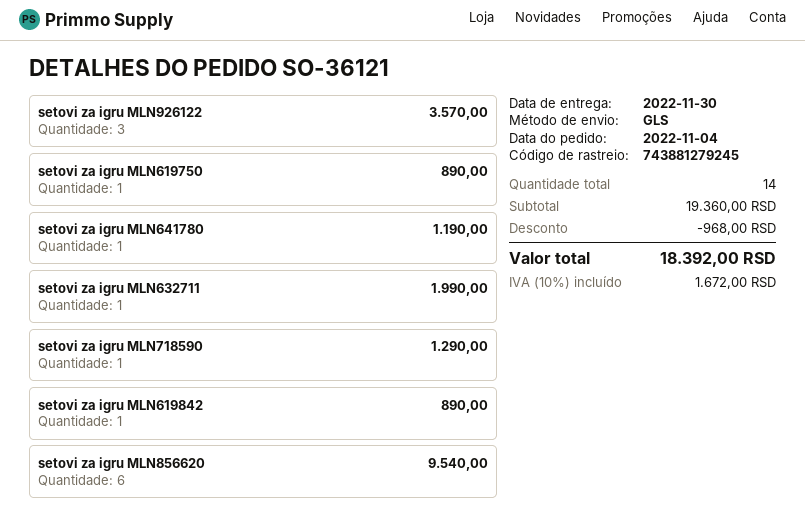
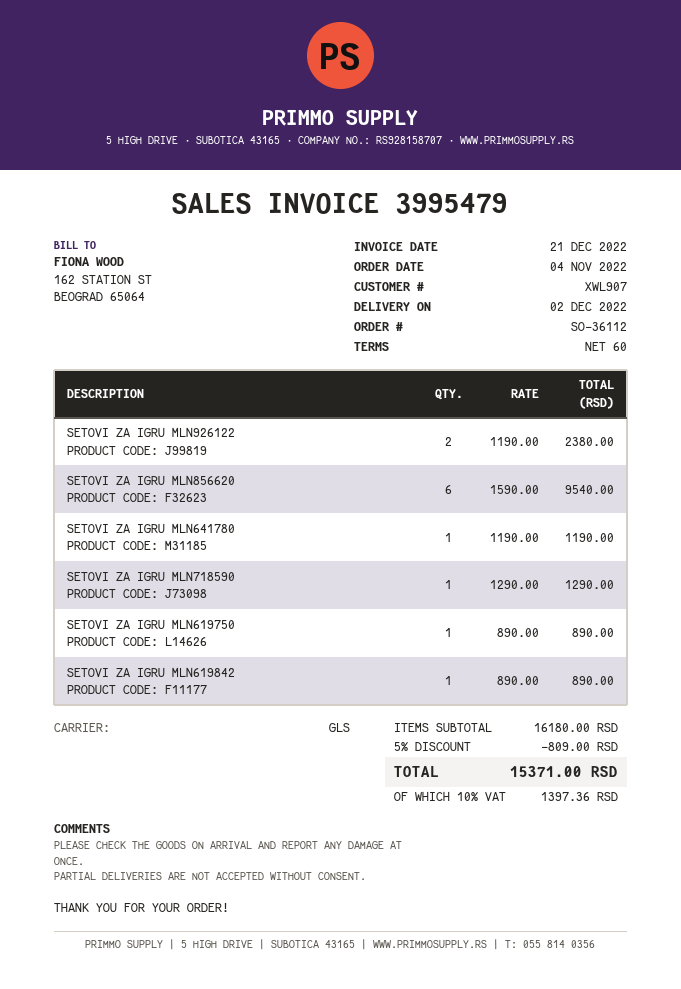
order number: SO-36121 -> SO-36112
delivery date: 2022-11-30 -> 2022-12-02
setovi za igru MLN926122: 3 for 3570.00 -> 2 for 2380.00
setovi za igru MLN632711: 1 for 1990.00 -> none
subtotal: 19360.00 -> 16180.00
discount: 968.00 -> 809.00
tax: 10% = 1672.00 -> 10% = 1397.36
total: 18392.00 -> 15371.00

